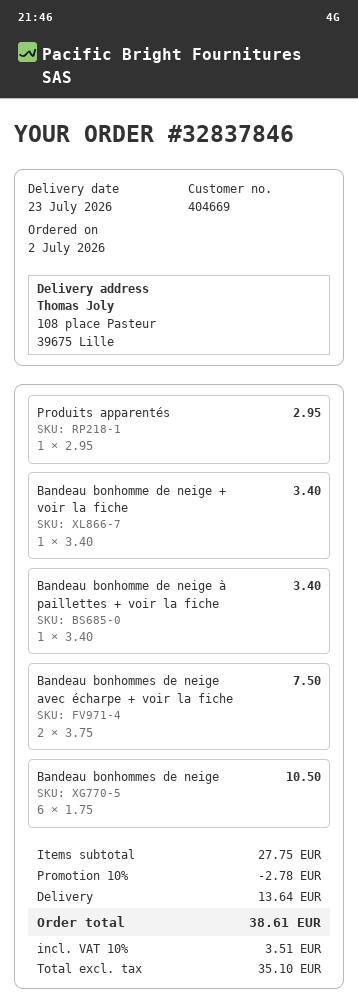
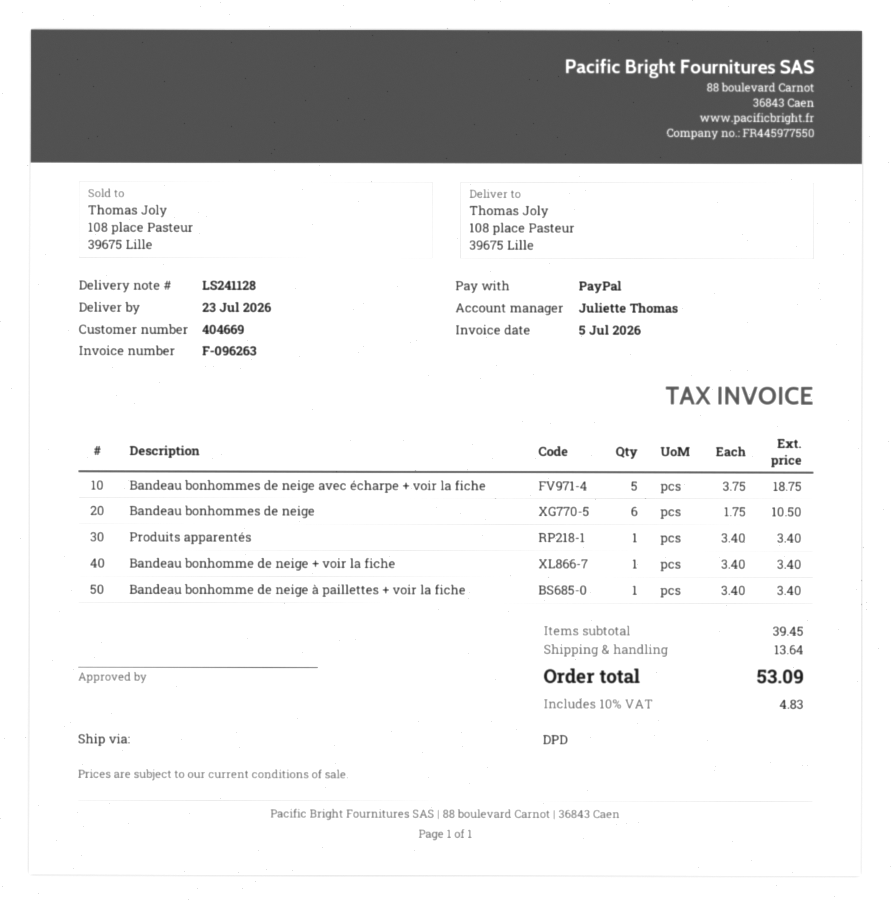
Produits apparentés: 1 x 2.95 = 2.95 -> 1 x 3.40 = 3.40
Bandeau bonhommes de neige avec écharpe + voir la fiche: 2 x 3.75 = 7.50 -> 5 x 3.75 = 18.75
subtotal: 27.75 -> 39.45
discount: 10% = 2.78 -> none
tax: 10% = 3.51 -> 10% = 4.83
total: 38.61 -> 53.09

